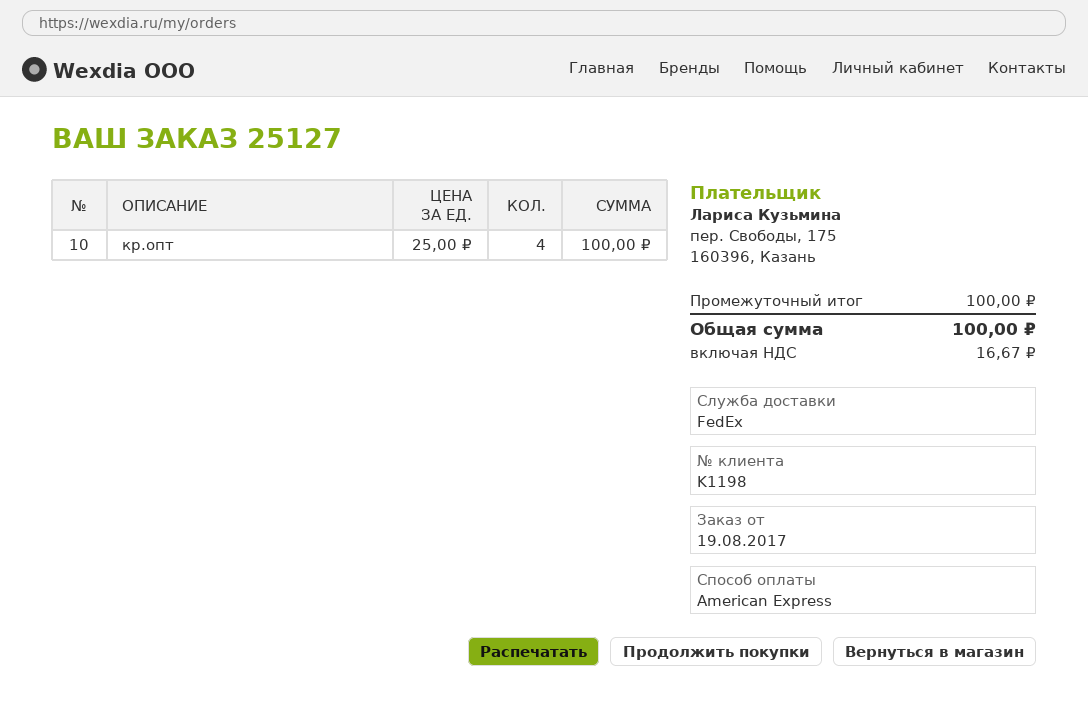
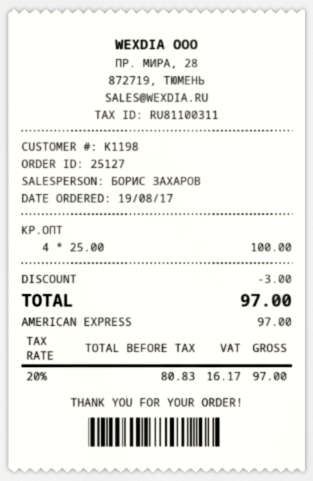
discount: none -> 3.00
tax: 16.67 -> 16.17
total: 100.00 -> 97.00

